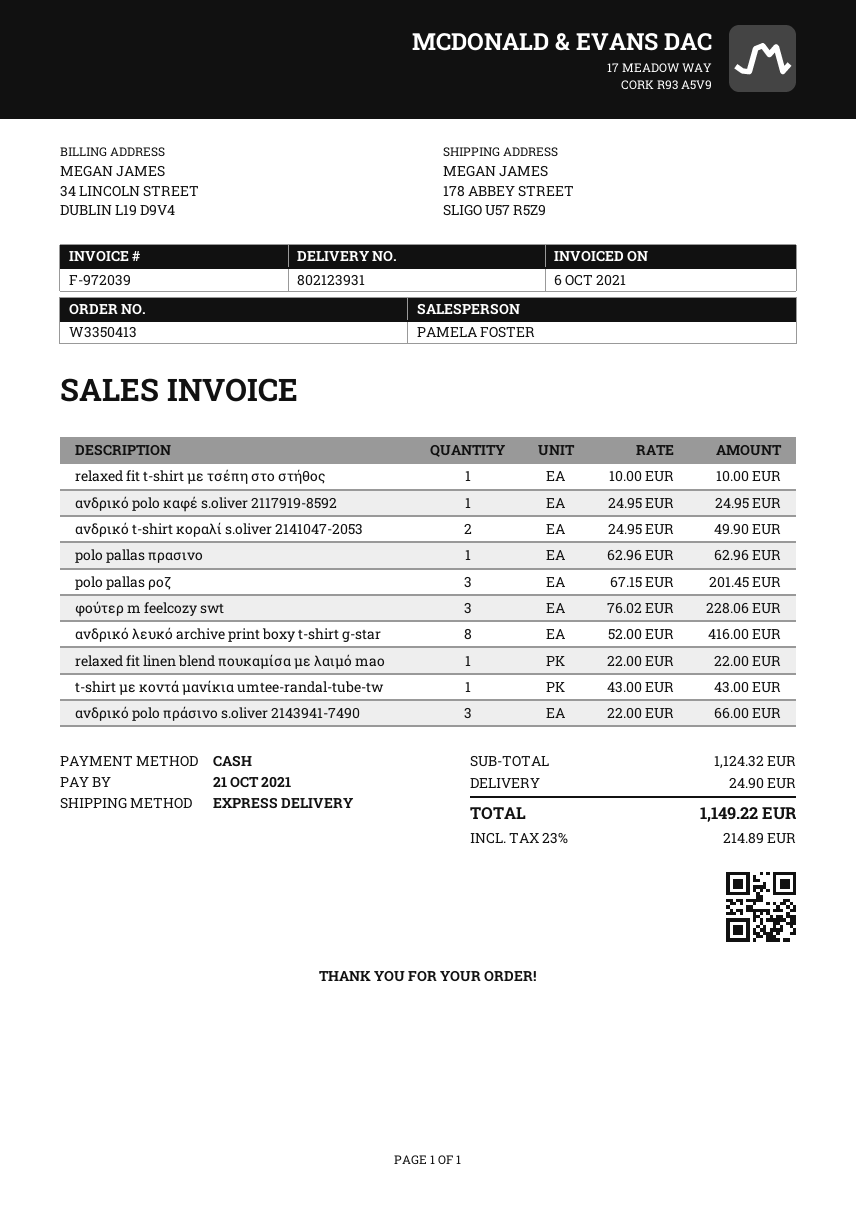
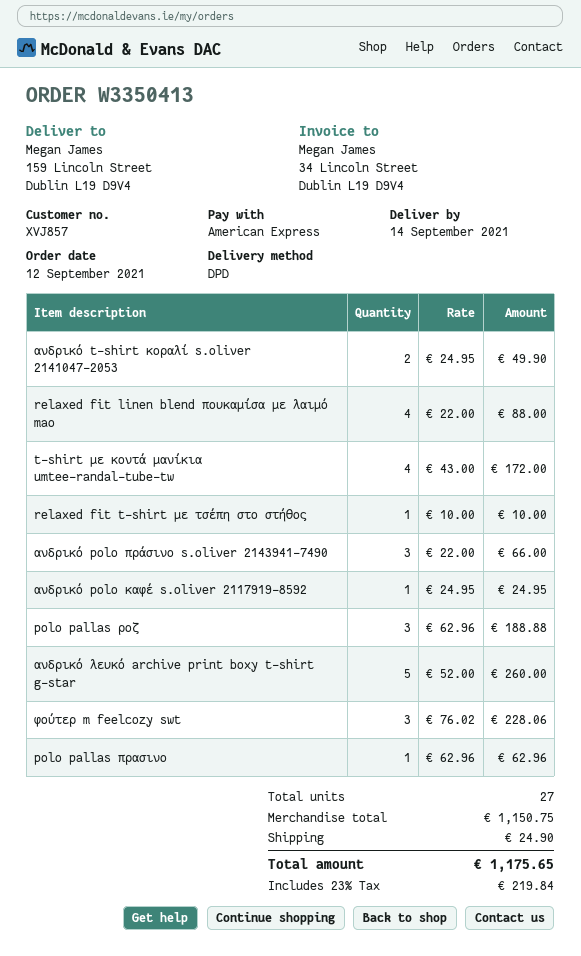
payment method: cash -> American Express
shipping method: express -> DPD
ship to: 178 ABBEY STREET, SLIGO U57 R5Z9 -> 159 Lincoln Street, Dublin L19 D9V4
polo pallas ροζ: 3 x 67.15 = 201.45 -> 3 x 62.96 = 188.88
ανδρικό λευκό archive print boxy t-shirt g-star: 8 x 52.00 = 416.00 -> 5 x 52.00 = 260.00
relaxed fit linen blend πουκαμίσα με λαιμό mao: 1 x 22.00 = 22.00 -> 4 x 22.00 = 88.00
t-shirt με κοντά μανίκια umtee-randal-tube-tw: 1 x 43.00 = 43.00 -> 4 x 43.00 = 172.00
subtotal: 1124.32 -> 1150.75
tax: 23% = 214.89 -> 23% = 219.84
total: 1149.22 -> 1175.65

